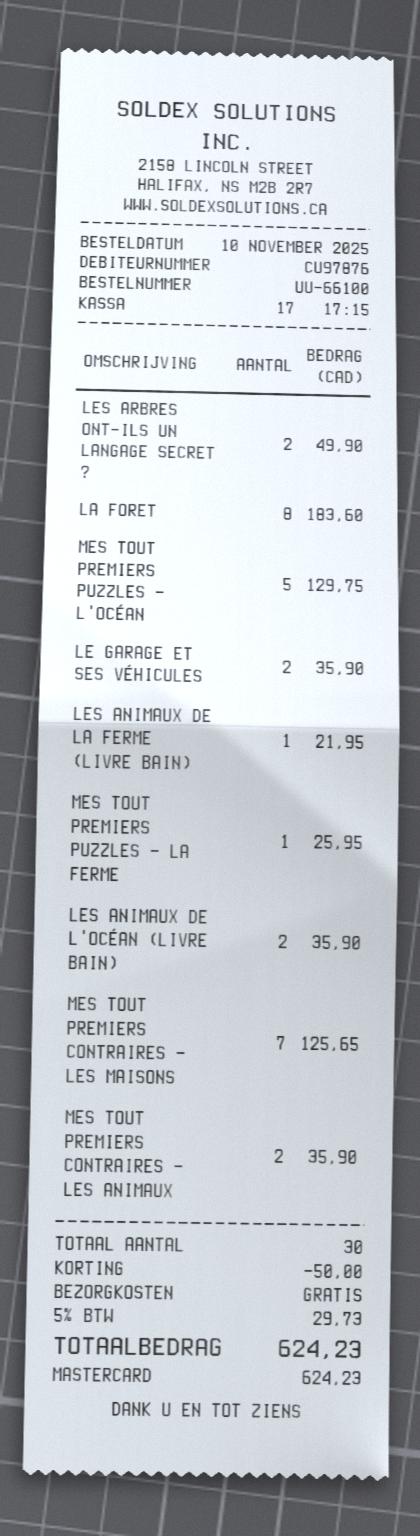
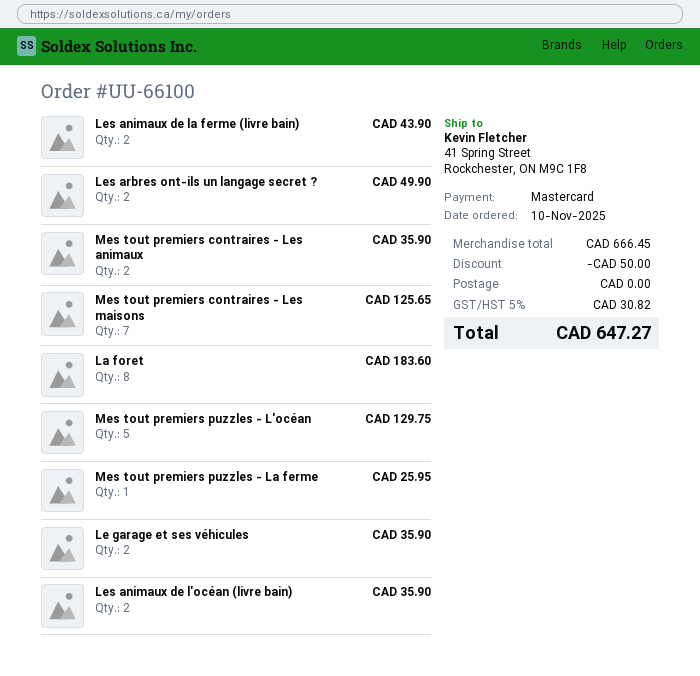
LES ANIMAUX DE LA FERME (LIVRE BAIN): 1 for 21.95 -> 2 for 43.90
tax: 5% = 29.73 -> 5% = 30.82
total: 624.23 -> 647.27

